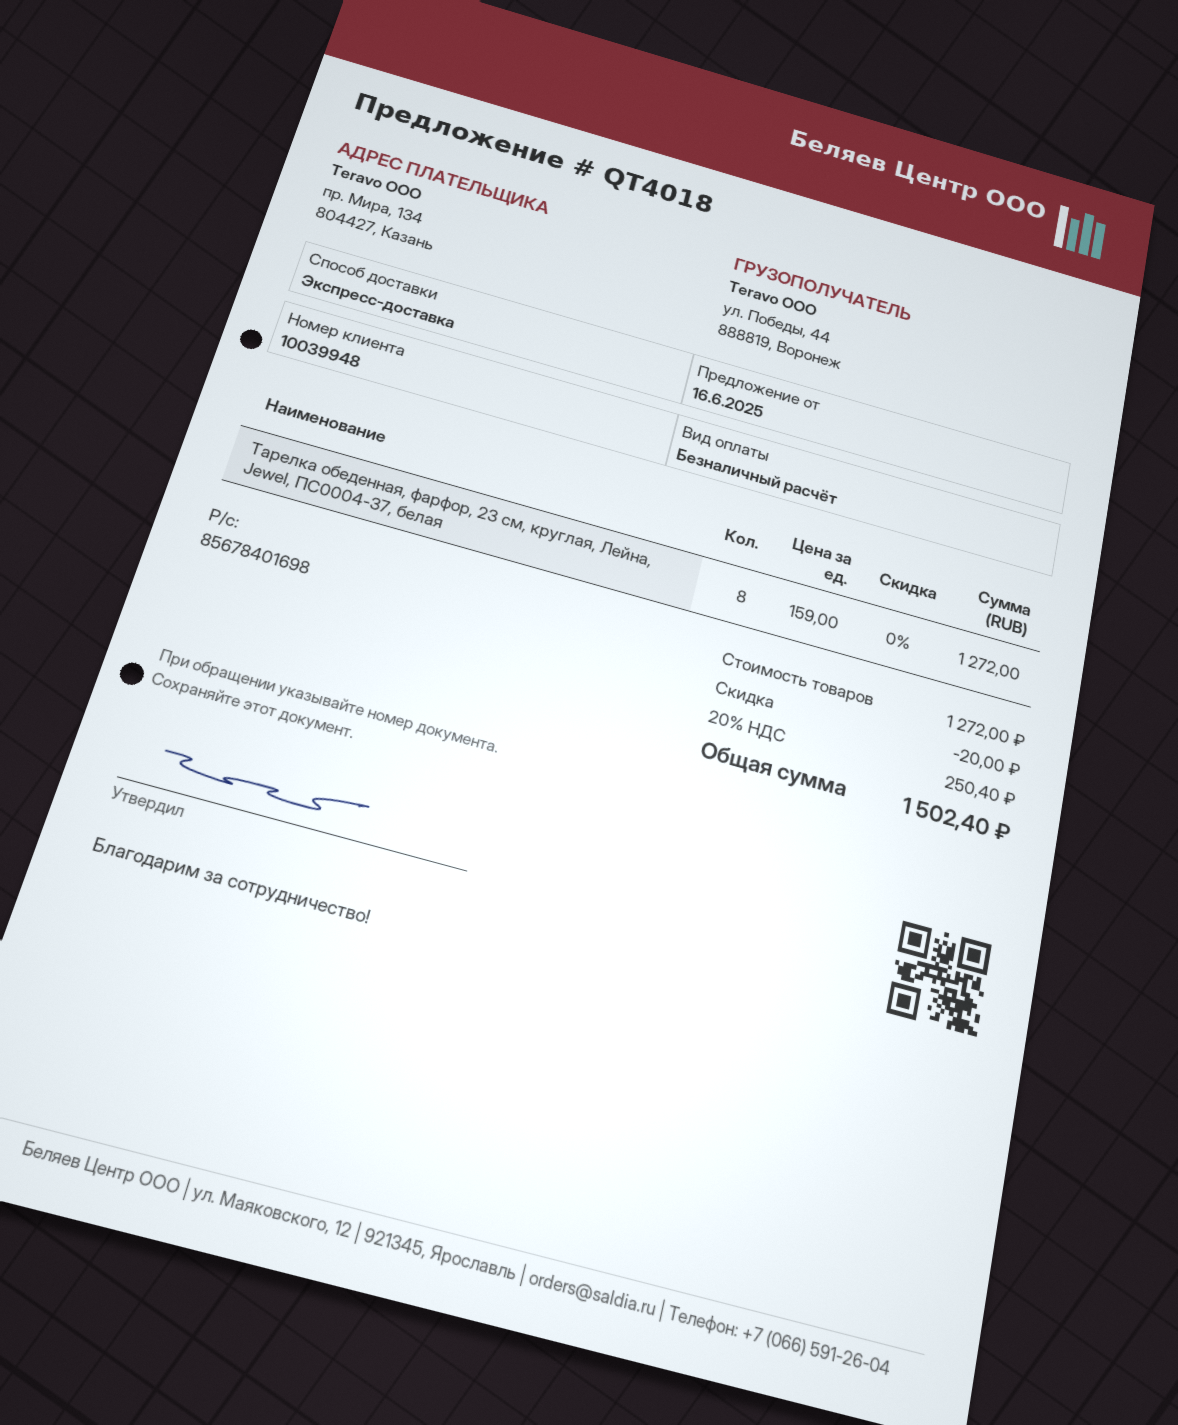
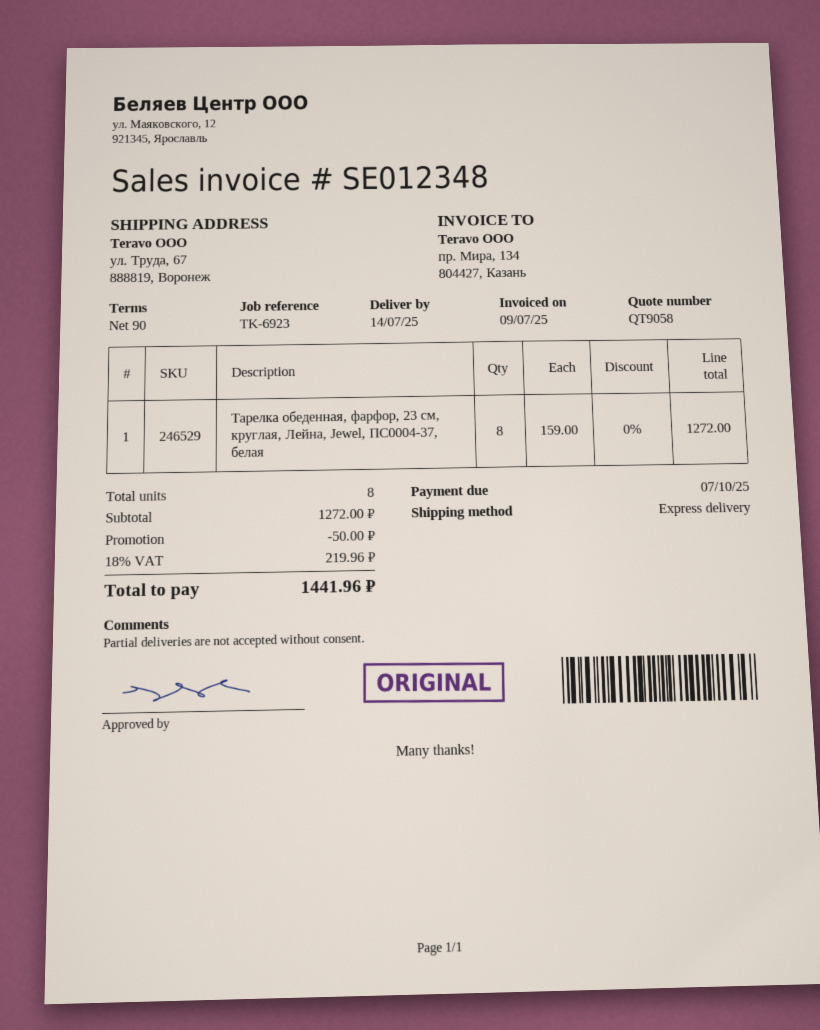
quote number: QT4018 -> QT9058
ship to: ул. Победы, 44, 888819, Воронеж -> ул. Труда, 67, 888819, Воронеж
discount: 20.00 -> 50.00
tax: 20% = 250.40 -> 18% = 219.96
total: 1502.40 -> 1441.96

